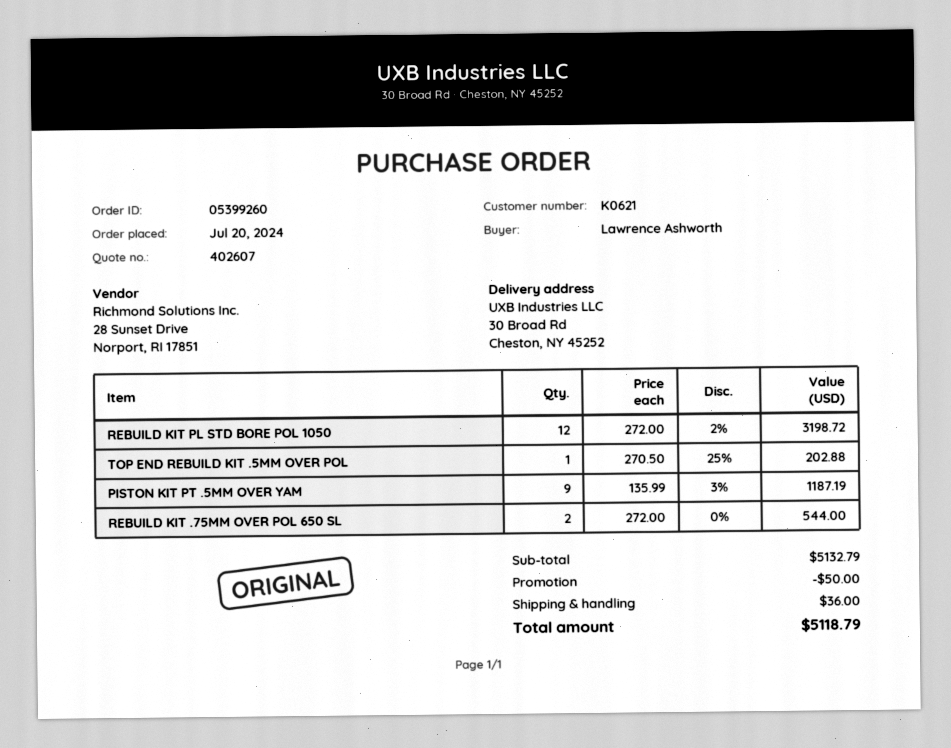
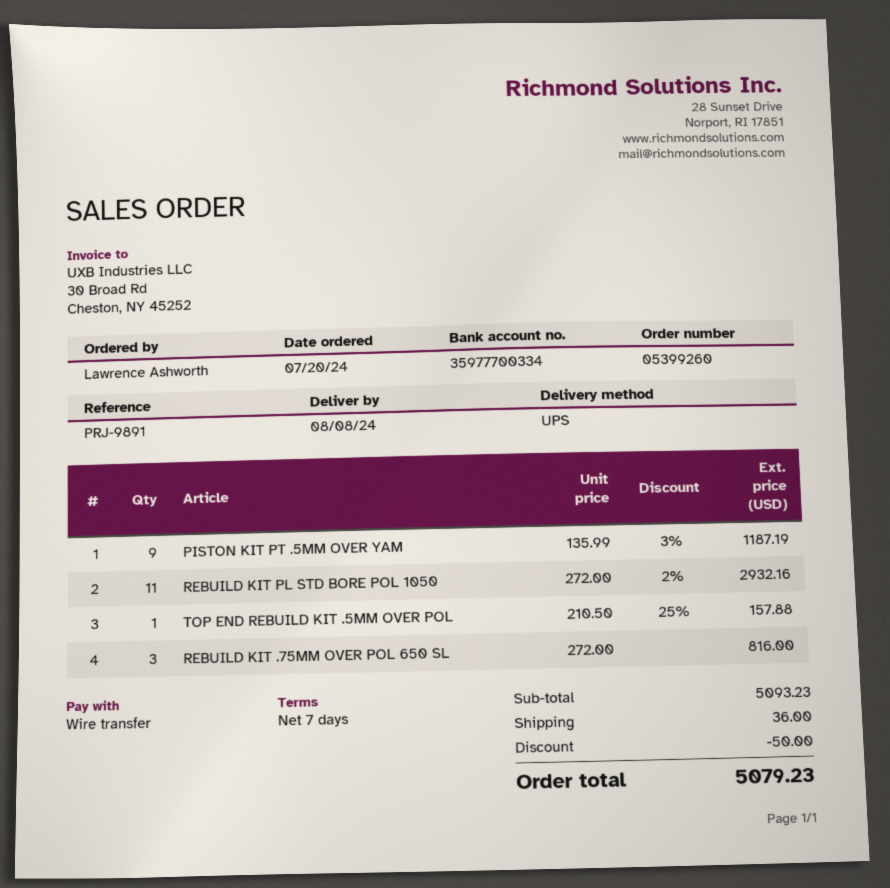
REBUILD KIT PL STD BORE POL 1050: 12 x 272.00 - 2% = 3198.72 -> 11 x 272.00 - 2% = 2932.16
TOP END REBUILD KIT .5MM OVER POL: 1 x 270.50 - 25% = 202.88 -> 1 x 210.50 - 25% = 157.88
REBUILD KIT .75MM OVER POL 650 SL: 2 x 272.00 = 544.00 -> 3 x 272.00 = 816.00
subtotal: 5132.79 -> 5093.23
total: 5118.79 -> 5079.23

